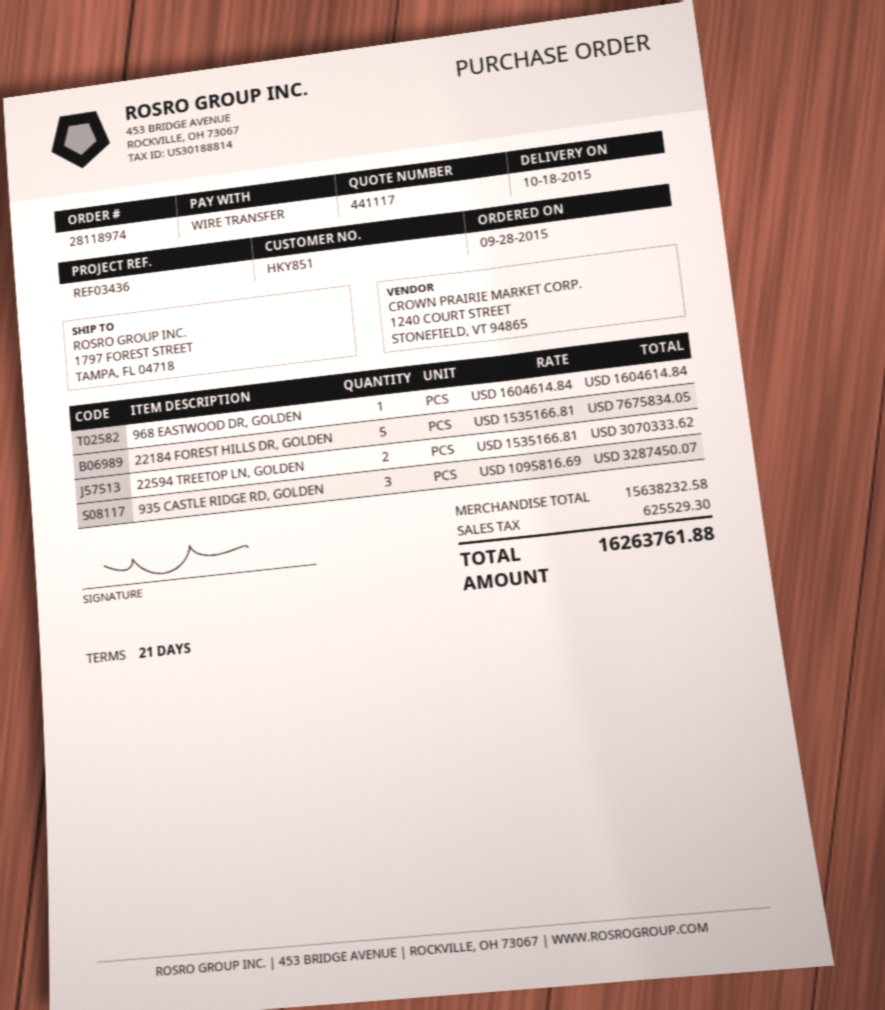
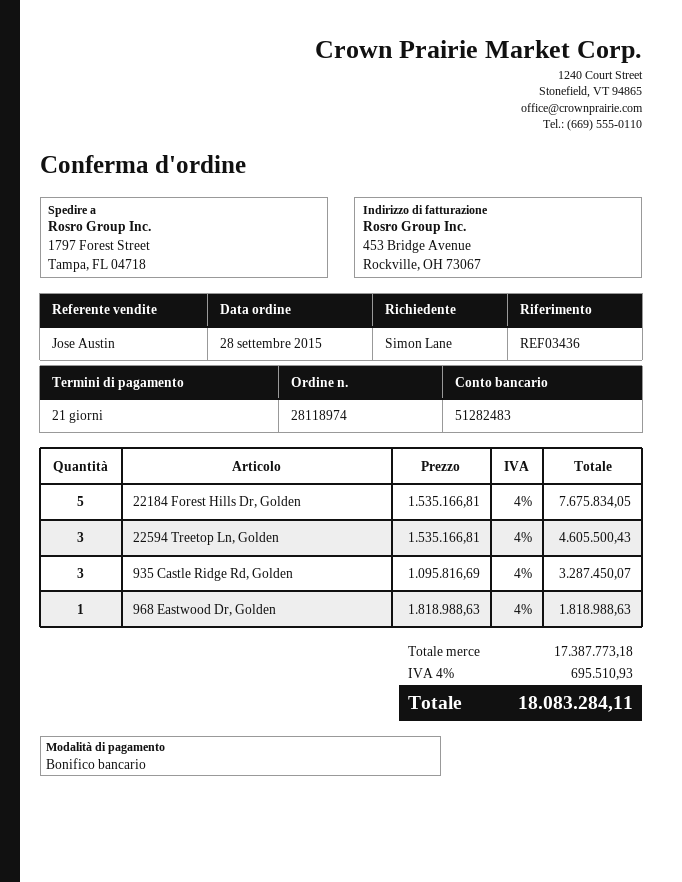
968 EASTWOOD DR, GOLDEN: 1 x 1604614.84 = 1604614.84 -> 1 x 1818988.63 = 1818988.63
22594 TREETOP LN, GOLDEN: 2 x 1535166.81 = 3070333.62 -> 3 x 1535166.81 = 4605500.43
subtotal: 15638232.58 -> 17387773.18
tax: 625529.30 -> 695510.93
total: 16263761.88 -> 18083284.11

